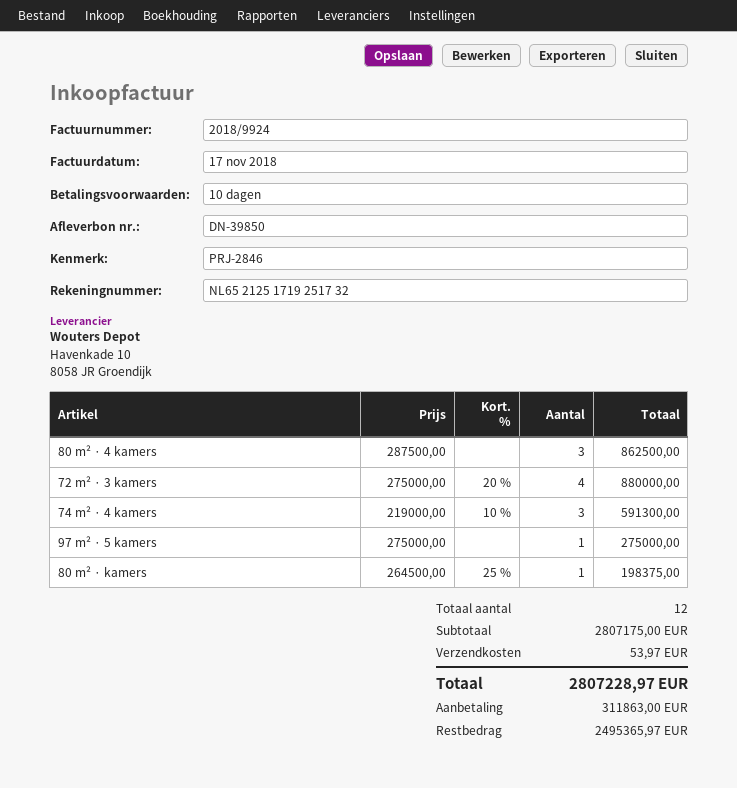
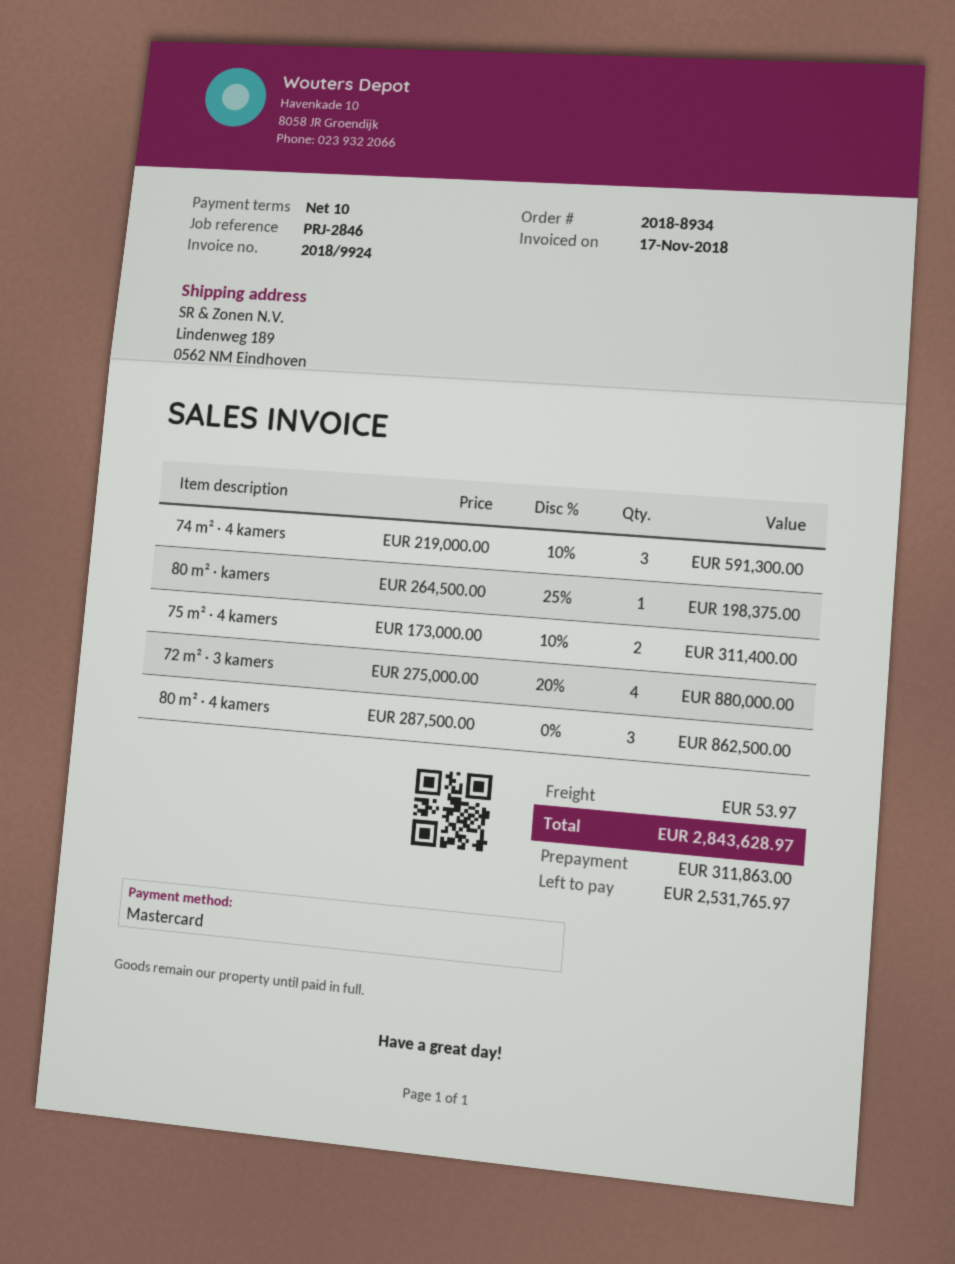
97 m² · 5 kamers: 1 x 275000.00 = 275000.00 -> none
75 m² · 4 kamers: none -> 2 x 173000.00 - 10% = 311400.00
total: 2807228.97 -> 2843628.97
balance: 2495365.97 -> 2531765.97

